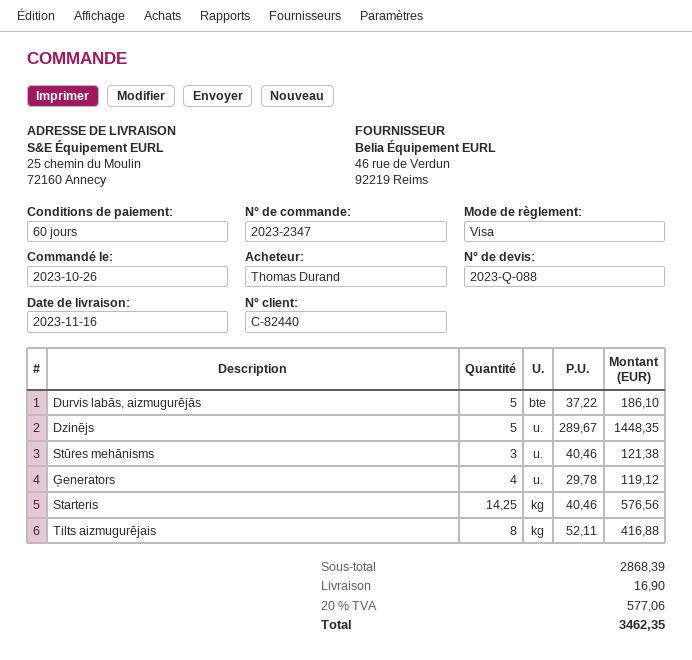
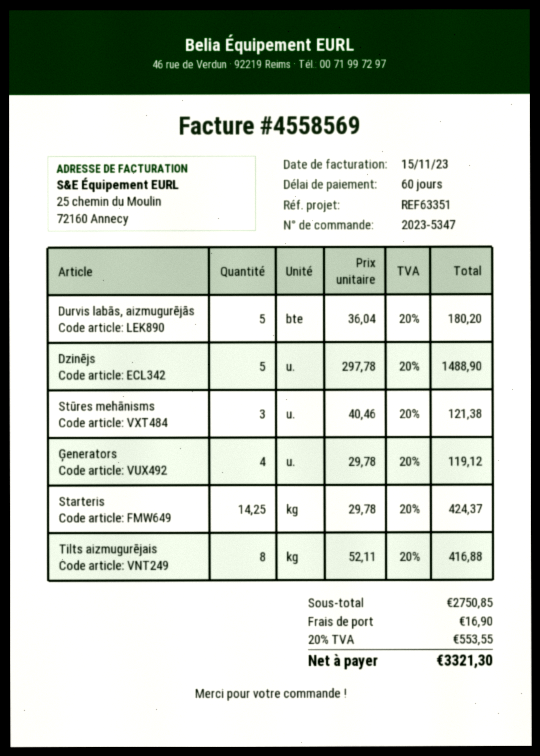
order number: 2023-2347 -> 2023-5347
Durvis labās, aizmugurējās: 5 x 37.22 = 186.10 -> 5 x 36.04 = 180.20
Dzinējs: 5 x 289.67 = 1448.35 -> 5 x 297.78 = 1488.90
Starteris: 14.25 x 40.46 = 576.56 -> 14.25 x 29.78 = 424.37
subtotal: 2868.39 -> 2750.85
tax: 20% = 577.06 -> 20% = 553.55
total: 3462.35 -> 3321.30

